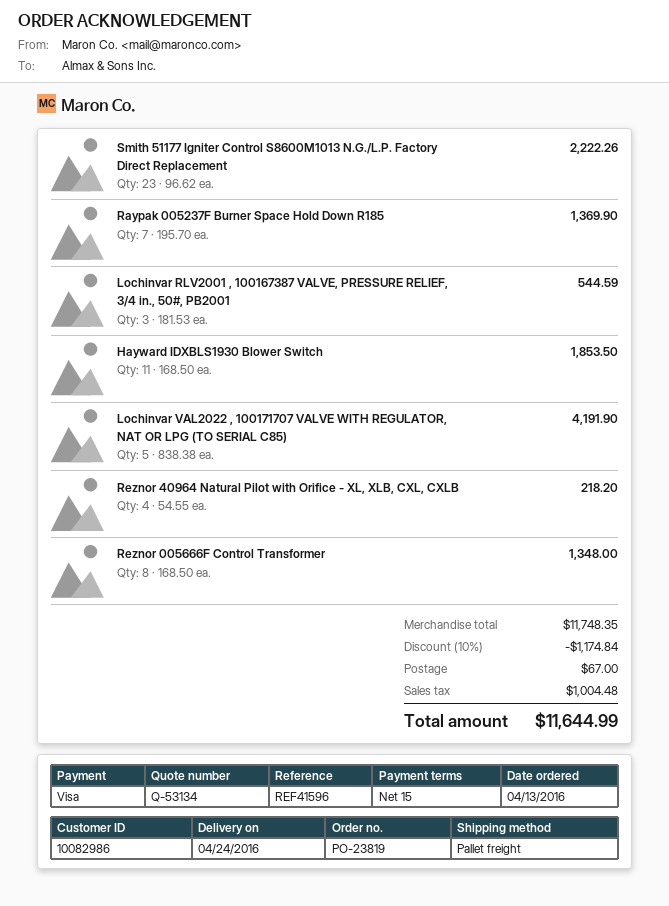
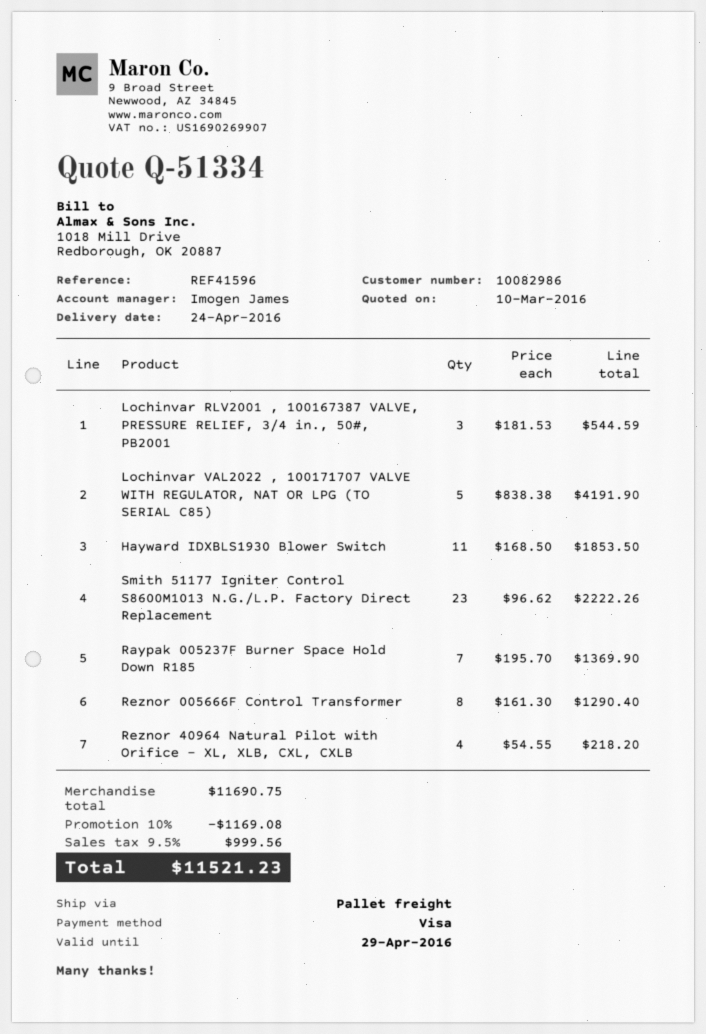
quote number: Q-53134 -> Q-51334
Reznor 005666F Control Transformer: 8 x 168.50 = 1348.00 -> 8 x 161.30 = 1290.40
subtotal: 11748.35 -> 11690.75
discount: 10% = 1174.84 -> 10% = 1169.08
shipping: 67.00 -> none
tax: 1004.48 -> 999.56
total: 11644.99 -> 11521.23

